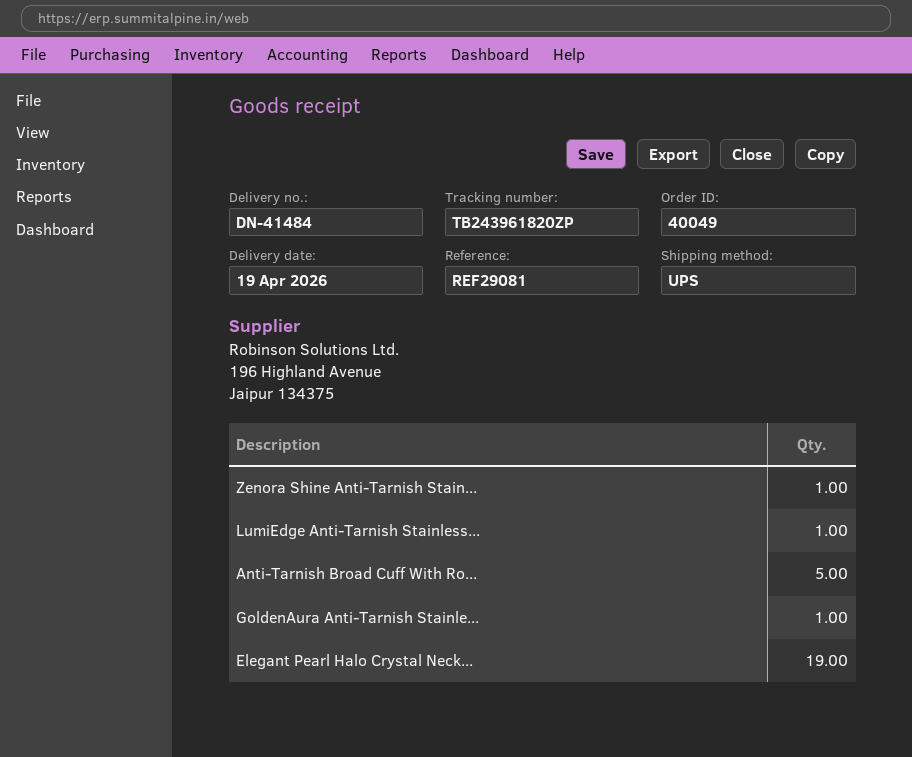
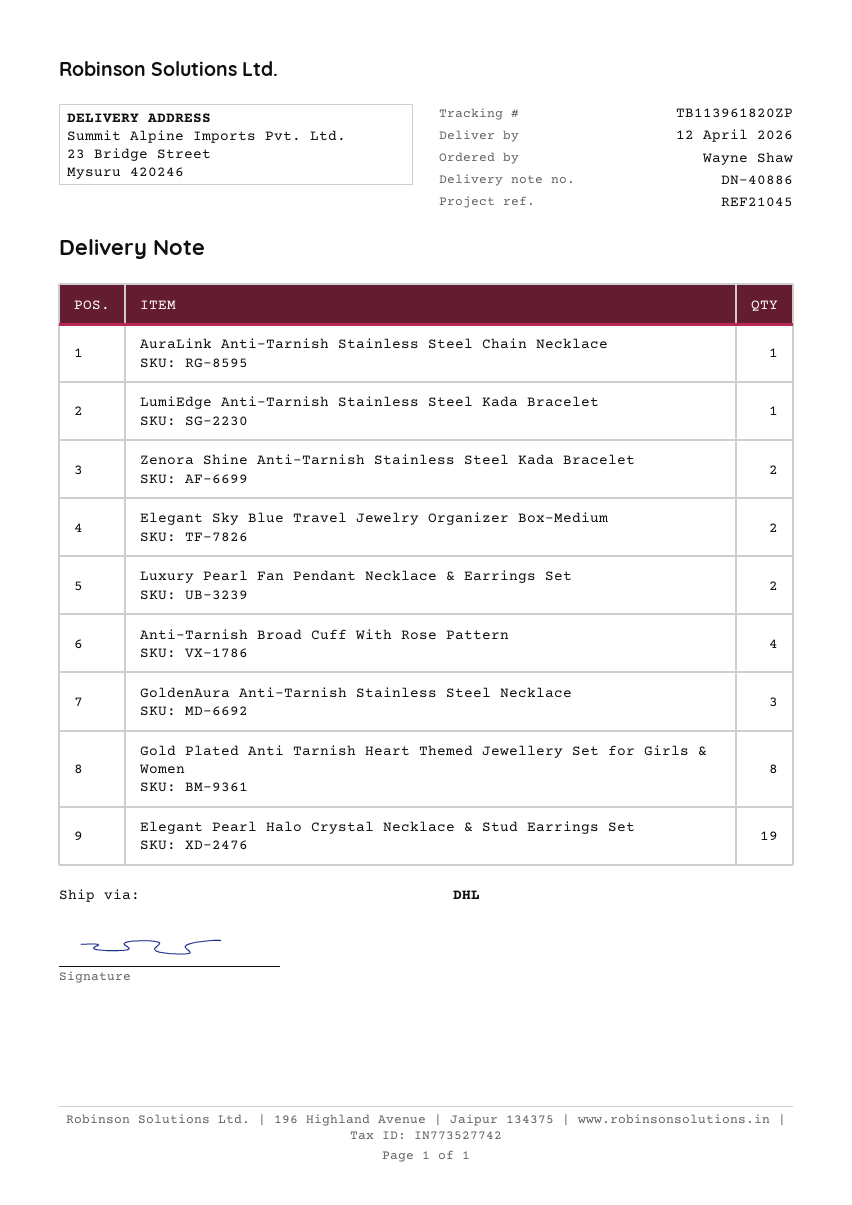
delivery note number: DN-41484 -> DN-40886
delivery date: 2026-04-19 -> 2026-04-12
reference: REF29081 -> REF21045
shipping method: UPS -> DHL
tracking number: TB243961820ZP -> TB113961820ZP
Zenora Shine Anti-Tarnish Stain...: 1 -> 2
Anti-Tarnish Broad Cuff With Ro...: 5 -> 4
GoldenAura Anti-Tarnish Stainle...: 1 -> 3
AuraLink Anti-Tarnish Stainless Steel Chain Necklace: none -> 1
Elegant Sky Blue Travel Jewelry Organizer Box-Medium: none -> 2
Luxury Pearl Fan Pendant Necklace & Earrings Set: none -> 2
Gold Plated Anti Tarnish Heart Themed Jewellery Set for Girls & Women: none -> 8

